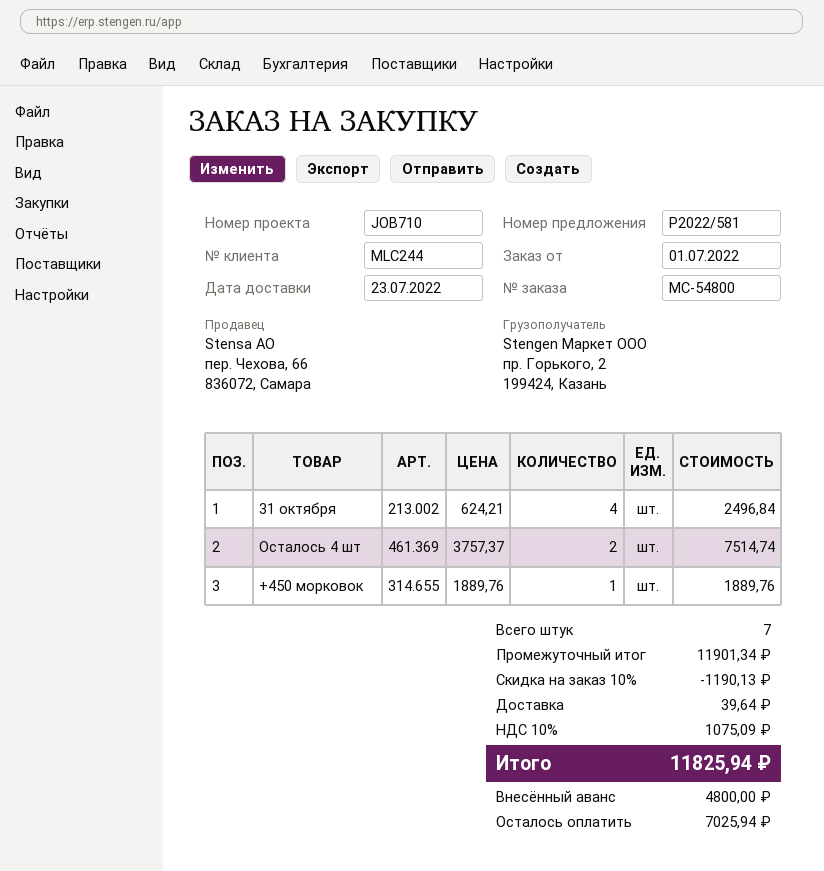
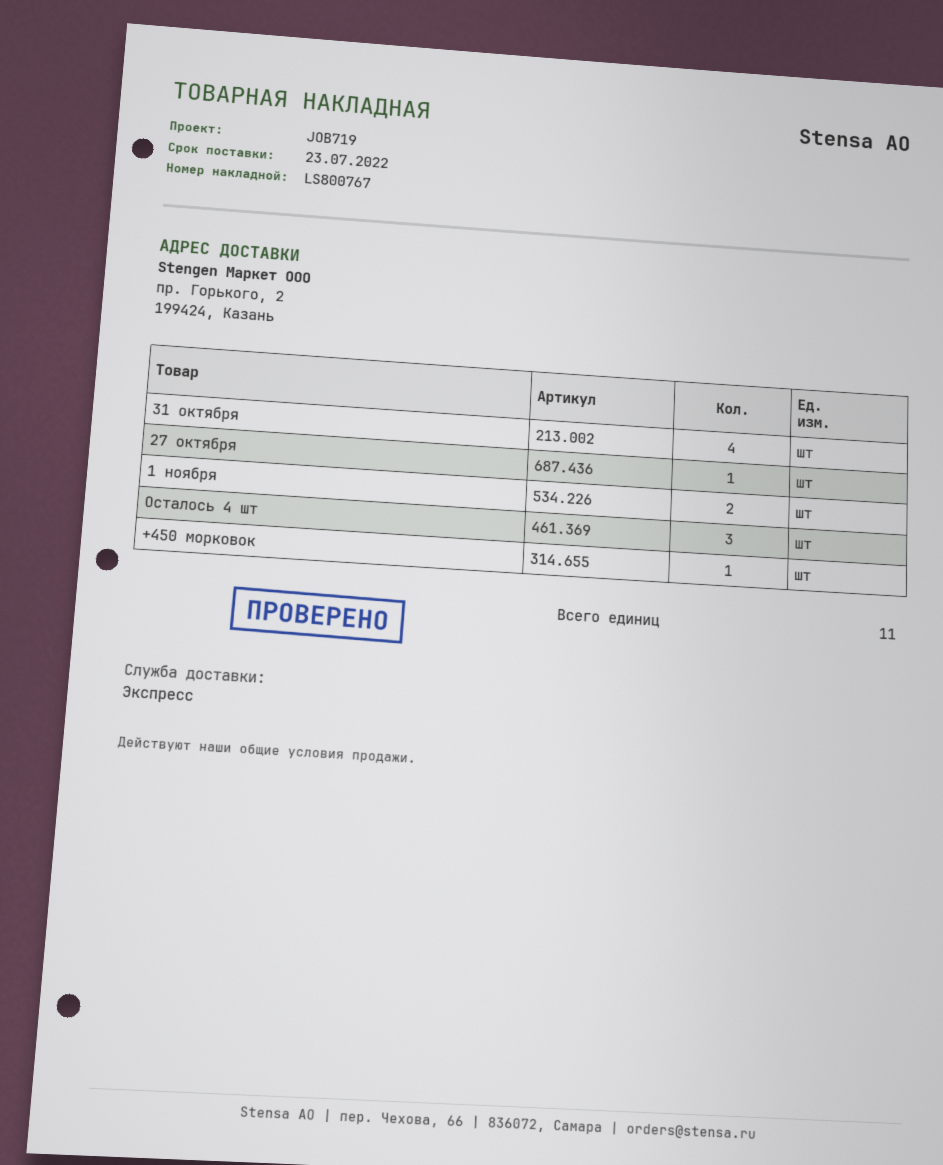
reference: JOB710 -> JOB719
Осталось 4 шт: 2 -> 3
27 октября: none -> 1
1 ноября: none -> 2
total quantity: 7 -> 11

